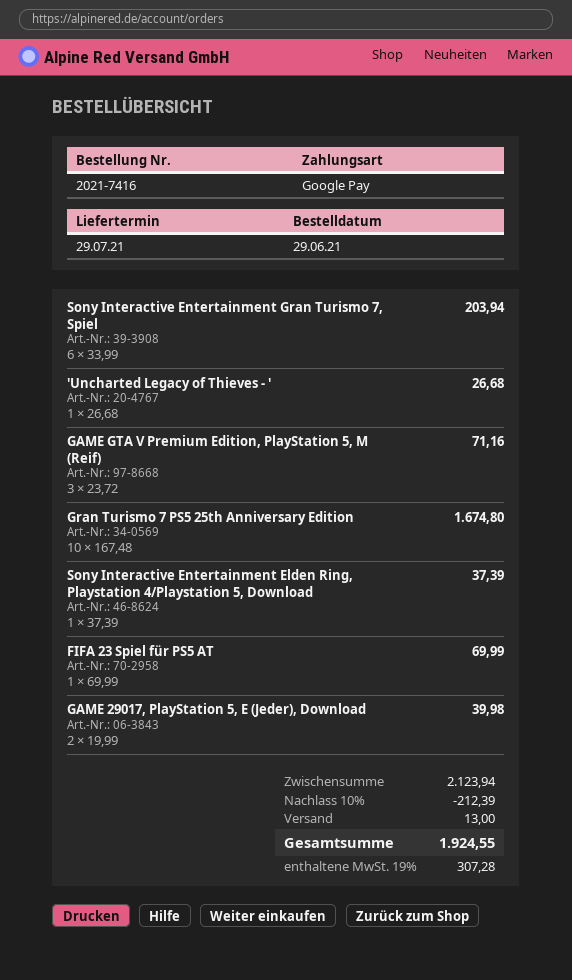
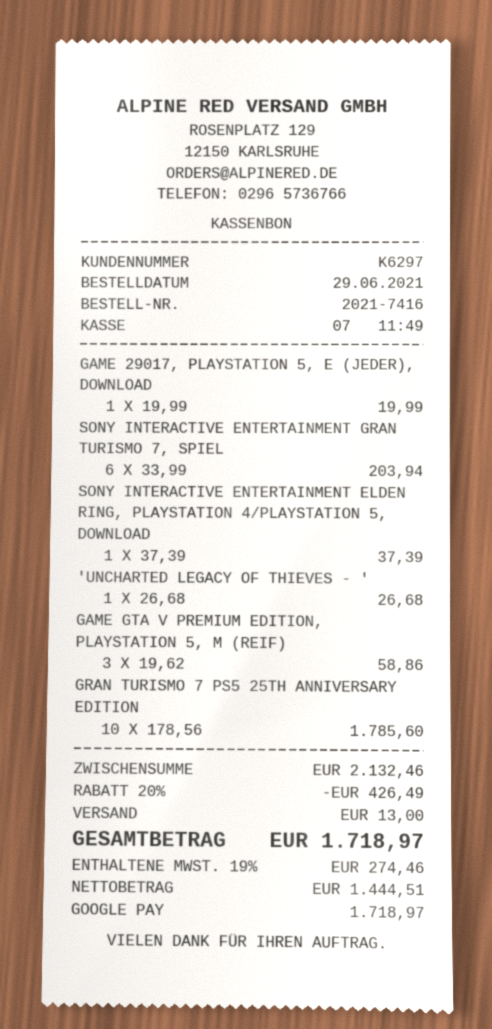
GAME GTA V Premium Edition, PlayStation 5, M (Reif): 3 x 23.72 = 71.16 -> 3 x 19.62 = 58.86
Gran Turismo 7 PS5 25th Anniversary Edition: 10 x 167.48 = 1674.80 -> 10 x 178.56 = 1785.60
FIFA 23 Spiel für PS5 AT: 1 x 69.99 = 69.99 -> none
GAME 29017, PlayStation 5, E (Jeder), Download: 2 x 19.99 = 39.98 -> 1 x 19.99 = 19.99
subtotal: 2123.94 -> 2132.46
discount: 10% = 212.39 -> 20% = 426.49
tax: 19% = 307.28 -> 19% = 274.46
total: 1924.55 -> 1718.97

